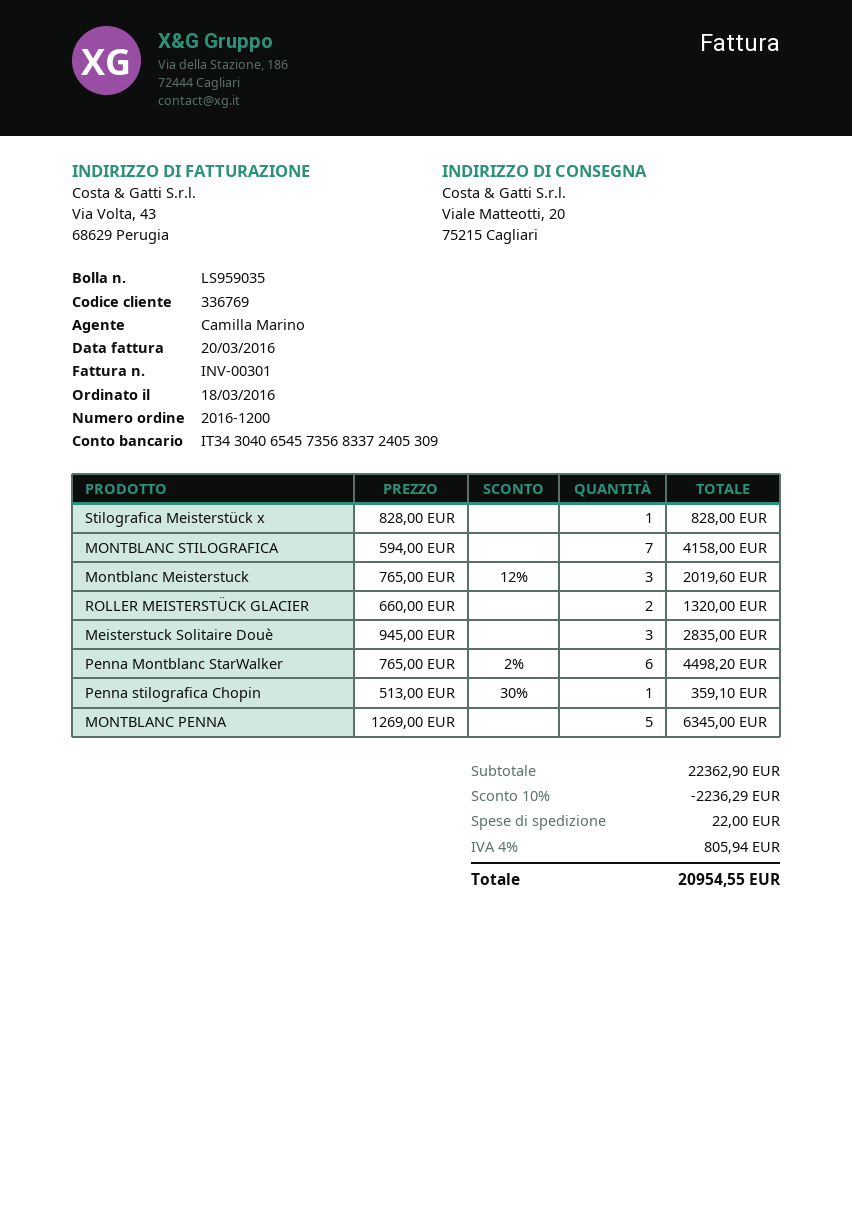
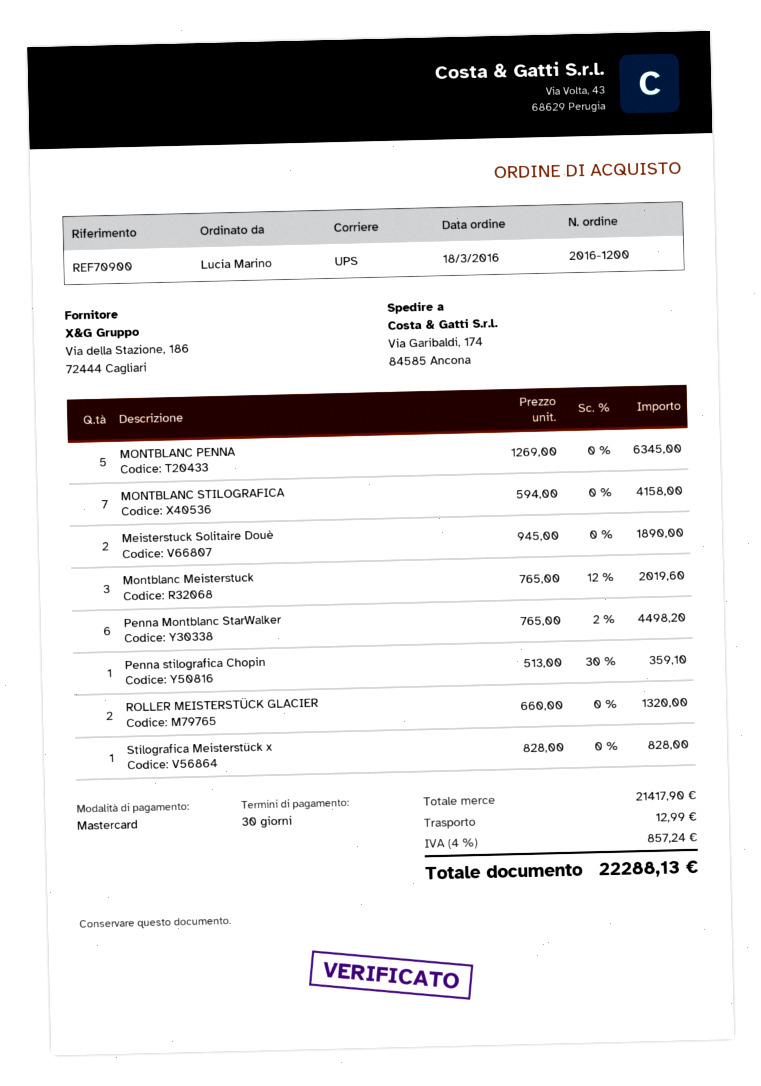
ship to: Viale Matteotti, 20, 75215 Cagliari -> Via Garibaldi, 174, 84585 Ancona
Meisterstuck Solitaire Douè: 3 x 945.00 = 2835.00 -> 2 x 945.00 = 1890.00
subtotal: 22362.90 -> 21417.90
discount: 10% = 2236.29 -> none
shipping: 22.00 -> 12.99
tax: 4% = 805.94 -> 4% = 857.24
total: 20954.55 -> 22288.13

